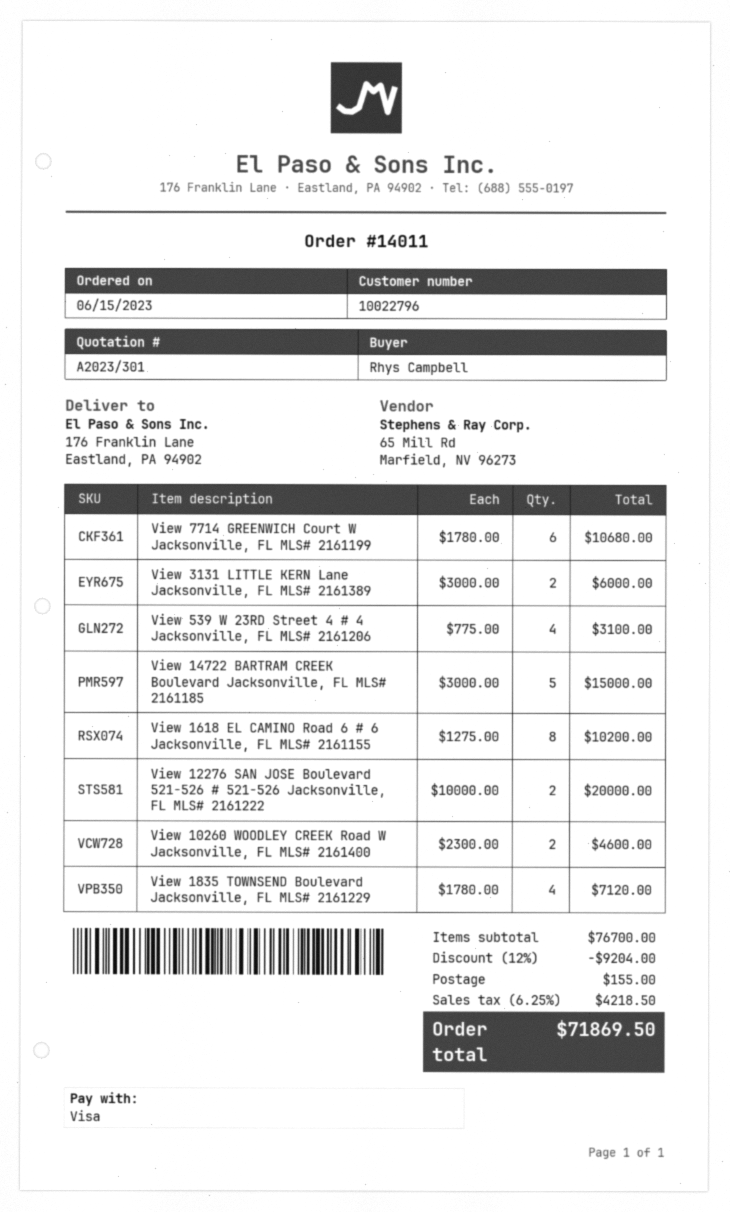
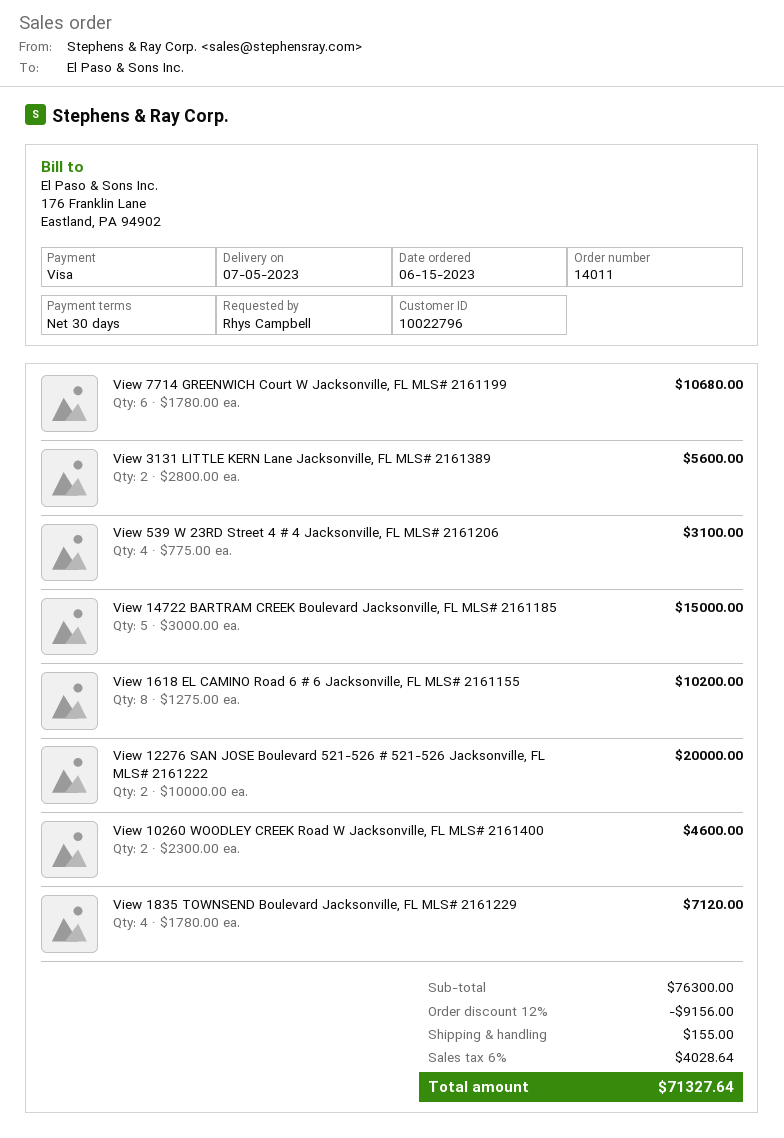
View 3131 LITTLE KERN Lane Jacksonville, FL MLS# 2161389: 2 x 3000.00 = 6000.00 -> 2 x 2800.00 = 5600.00
subtotal: 76700.00 -> 76300.00
discount: 12% = 9204.00 -> 12% = 9156.00
tax: 6.25% = 4218.50 -> 6% = 4028.64
total: 71869.50 -> 71327.64

